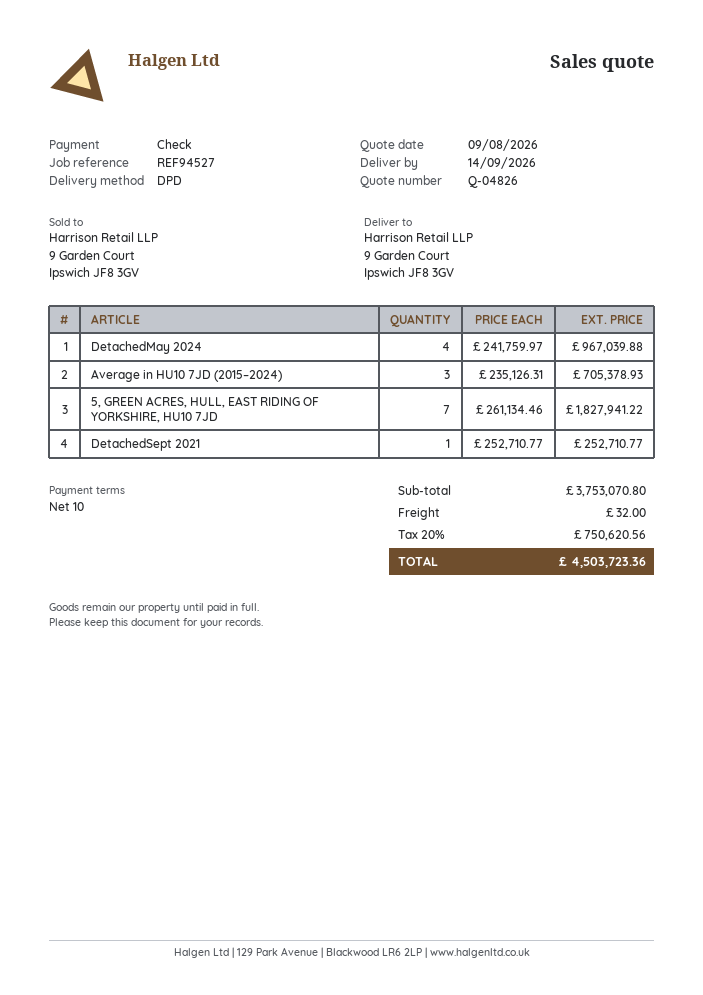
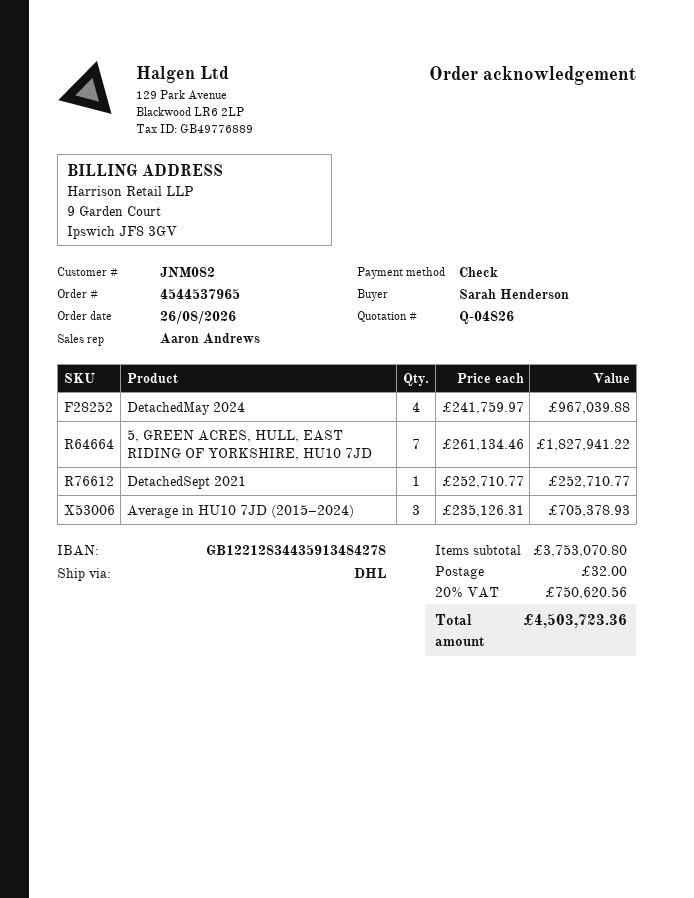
shipping method: DPD -> DHL

